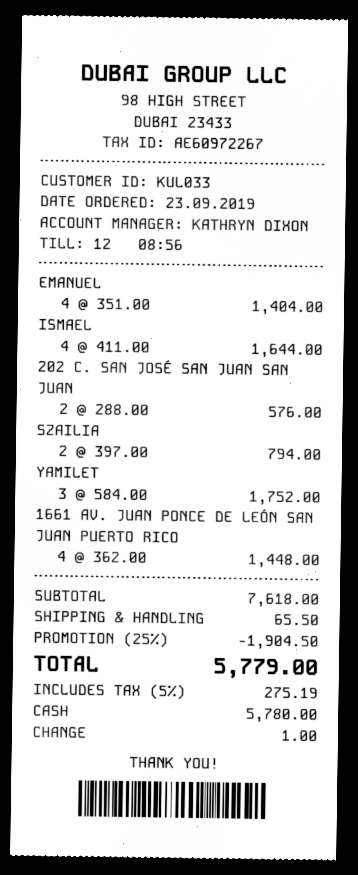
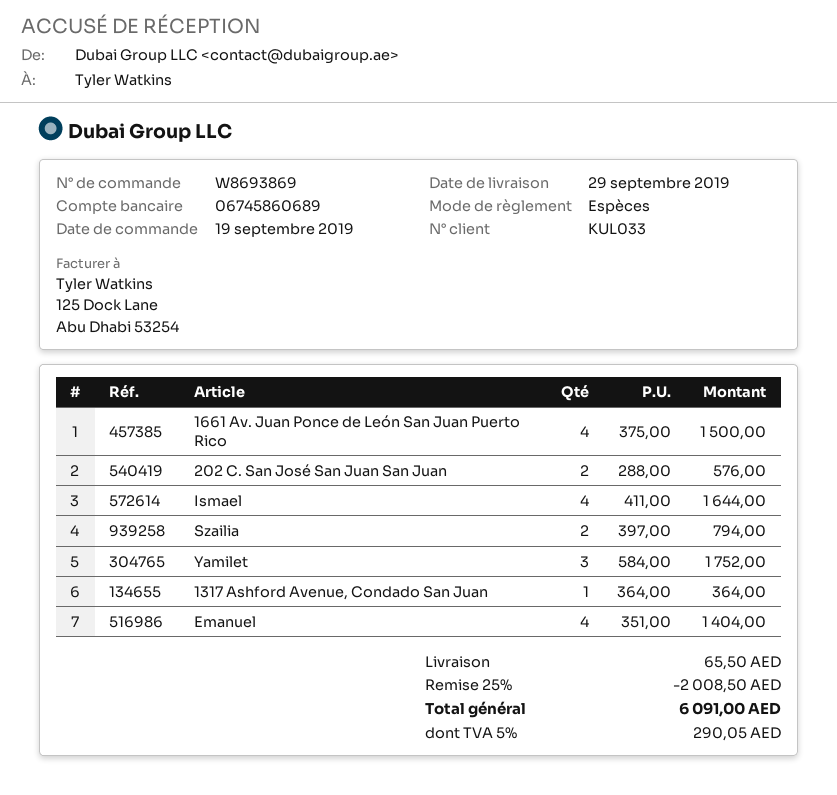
order date: 2019-09-23 -> 2019-09-19
1661 AV. JUAN PONCE DE LEÓN SAN JUAN PUERTO RICO: 4 x 362.00 = 1448.00 -> 4 x 375.00 = 1500.00
1317 Ashford Avenue, Condado San Juan: none -> 1 x 364.00 = 364.00
discount: 25% = 1904.50 -> 25% = 2008.50
tax: 5% = 275.19 -> 5% = 290.05
total: 5779.00 -> 6091.00

